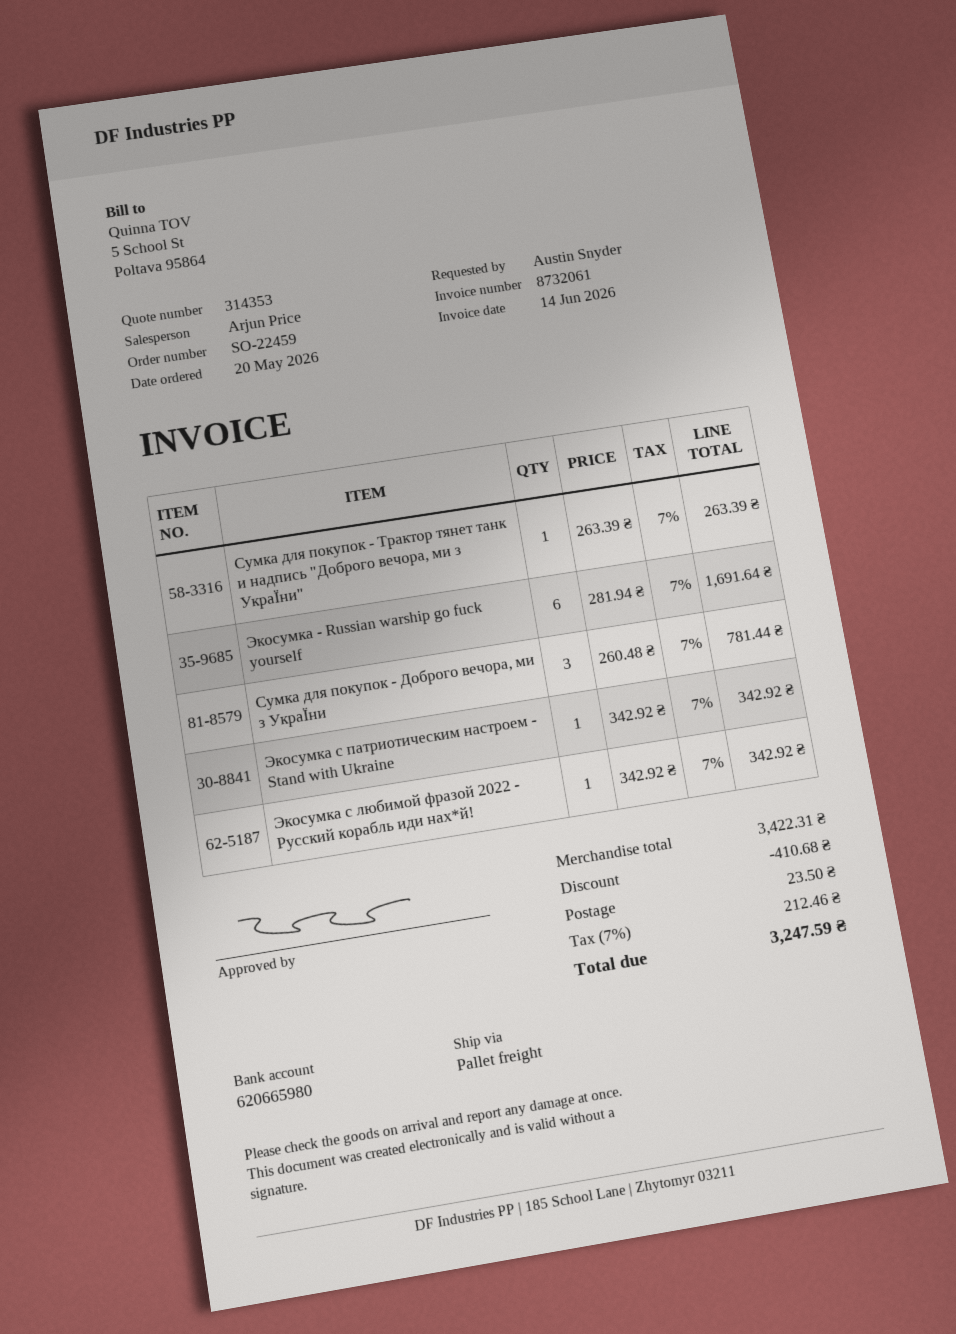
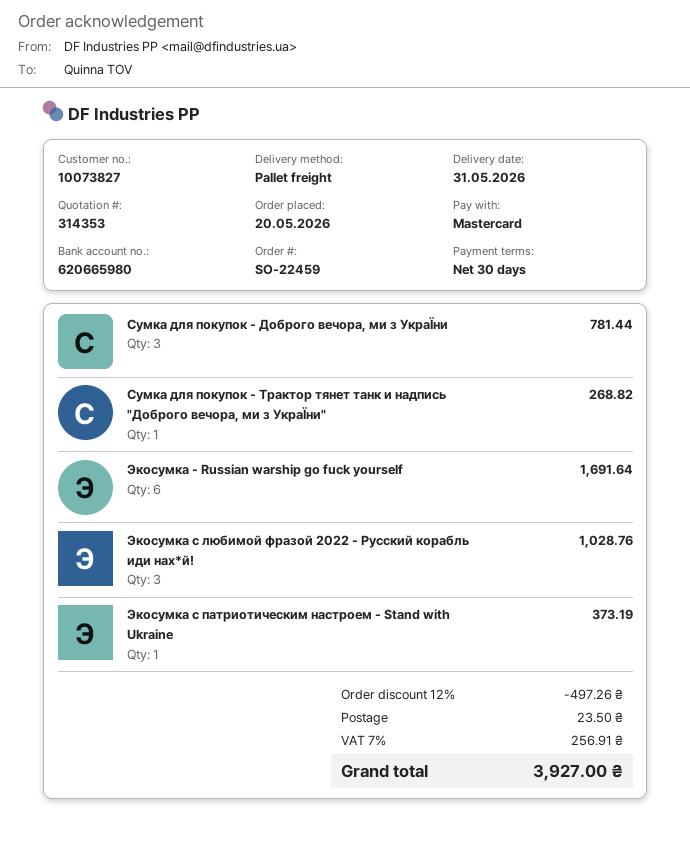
Сумка для покупок - Трактор тянет танк и надпись "Доброго вечора, ми з УкраЇни": 1 for 263.39 -> 1 for 268.82
Экосумка с патриотическим настроем - Stand with Ukraine: 1 for 342.92 -> 1 for 373.19
Экосумка с любимой фразой 2022 - Русский корабль иди нах*й!: 1 for 342.92 -> 3 for 1028.76
discount: 410.68 -> 497.26
tax: 7% = 212.46 -> 7% = 256.91
total: 3247.59 -> 3927.00

